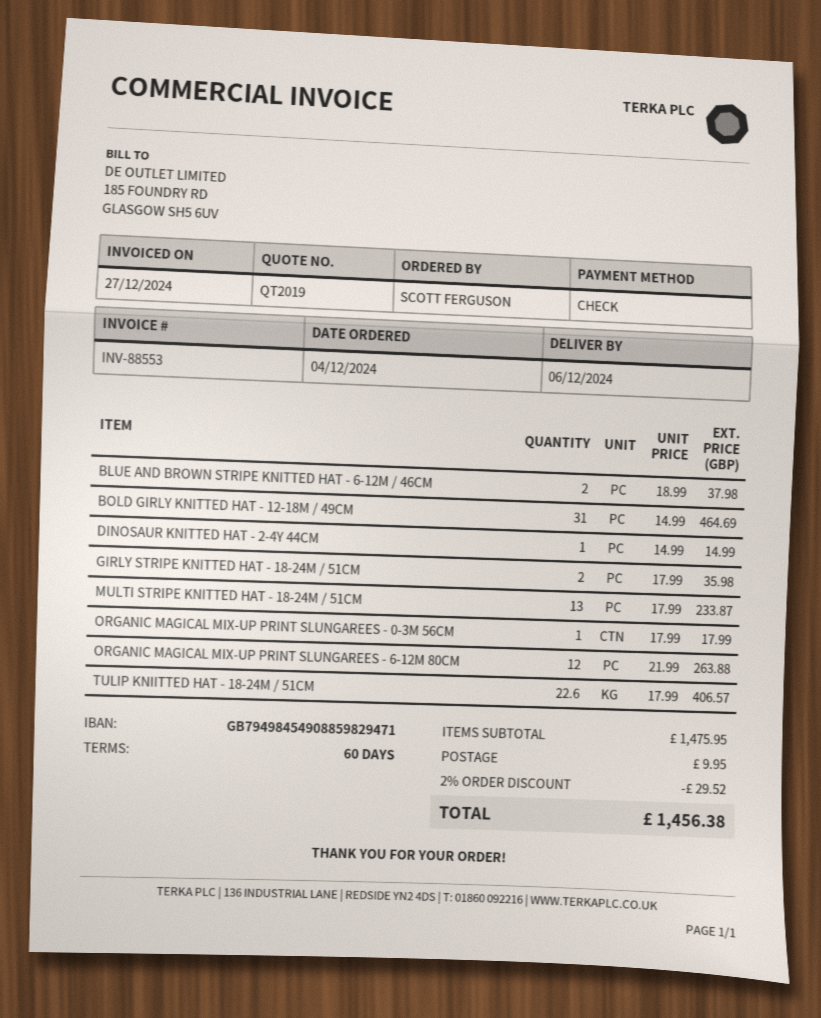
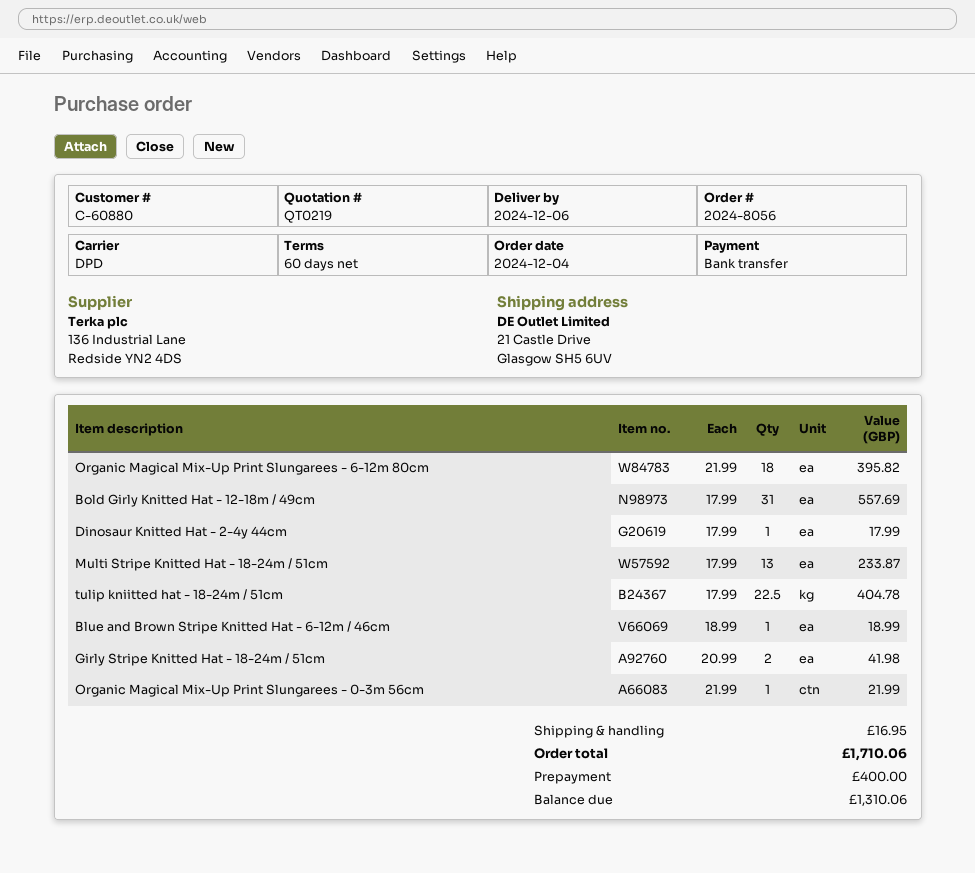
quote number: QT2019 -> QT0219
payment method: cheque -> bank transfer
BLUE AND BROWN STRIPE KNITTED HAT - 6-12M / 46CM: 2 x 18.99 = 37.98 -> 1 x 18.99 = 18.99
BOLD GIRLY KNITTED HAT - 12-18M / 49CM: 31 x 14.99 = 464.69 -> 31 x 17.99 = 557.69
DINOSAUR KNITTED HAT - 2-4Y 44CM: 1 x 14.99 = 14.99 -> 1 x 17.99 = 17.99
GIRLY STRIPE KNITTED HAT - 18-24M / 51CM: 2 x 17.99 = 35.98 -> 2 x 20.99 = 41.98
ORGANIC MAGICAL MIX-UP PRINT SLUNGAREES - 0-3M 56CM: 1 x 17.99 = 17.99 -> 1 x 21.99 = 21.99
ORGANIC MAGICAL MIX-UP PRINT SLUNGAREES - 6-12M 80CM: 12 x 21.99 = 263.88 -> 18 x 21.99 = 395.82
TULIP KNIITTED HAT - 18-24M / 51CM: 22.6 x 17.99 = 406.57 -> 22.5 x 17.99 = 404.78
discount: 2% = 29.52 -> none
shipping: 9.95 -> 16.95
total: 1456.38 -> 1710.06

